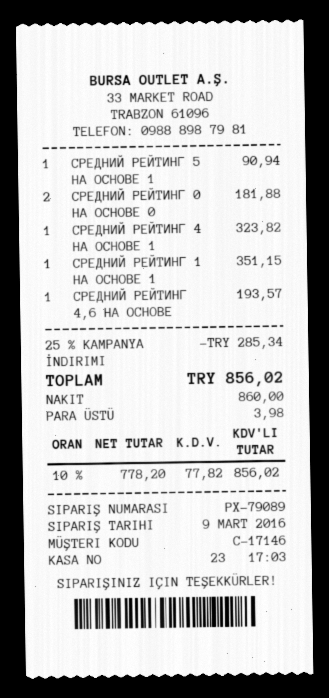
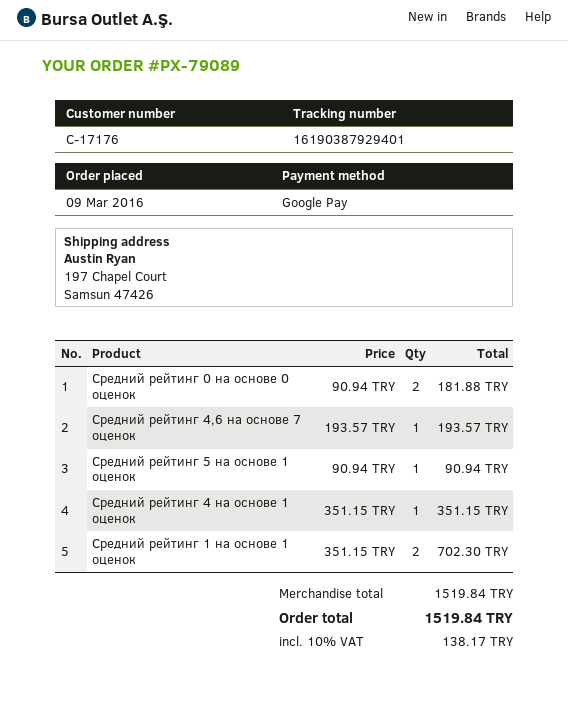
customer number: C-17146 -> C-17176
payment method: cash -> Google Pay
СРЕДНИЙ РЕЙТИНГ 4 НА ОСНОВЕ 1: 1 for 323.82 -> 1 for 351.15
СРЕДНИЙ РЕЙТИНГ 1 НА ОСНОВЕ 1: 1 for 351.15 -> 2 for 702.30
discount: 25% = 285.34 -> none
tax: 10% = 77.82 -> 10% = 138.17
total: 856.02 -> 1519.84

